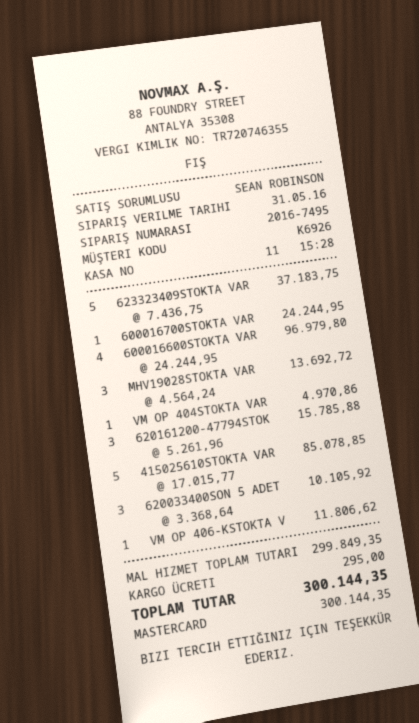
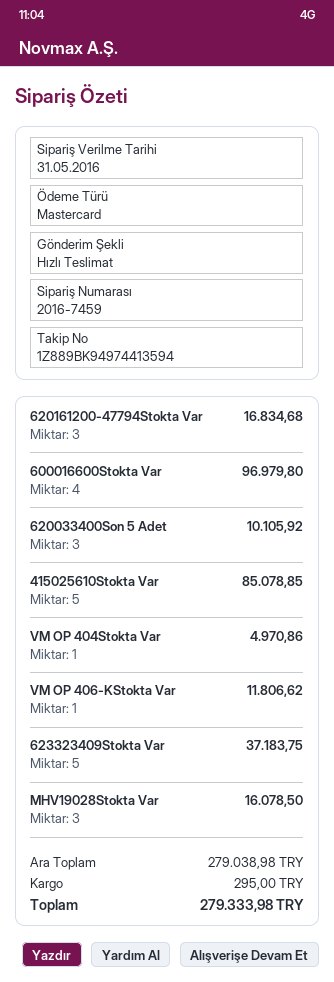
order number: 2016-7495 -> 2016-7459
600016700STOKTA VAR: 1 for 24244.95 -> none
MHV19028STOKTA VAR: 3 for 13692.72 -> 3 for 16078.50
620161200-47794STOK: 3 for 15785.88 -> 3 for 16834.68
subtotal: 299849.35 -> 279038.98
total: 300144.35 -> 279333.98

